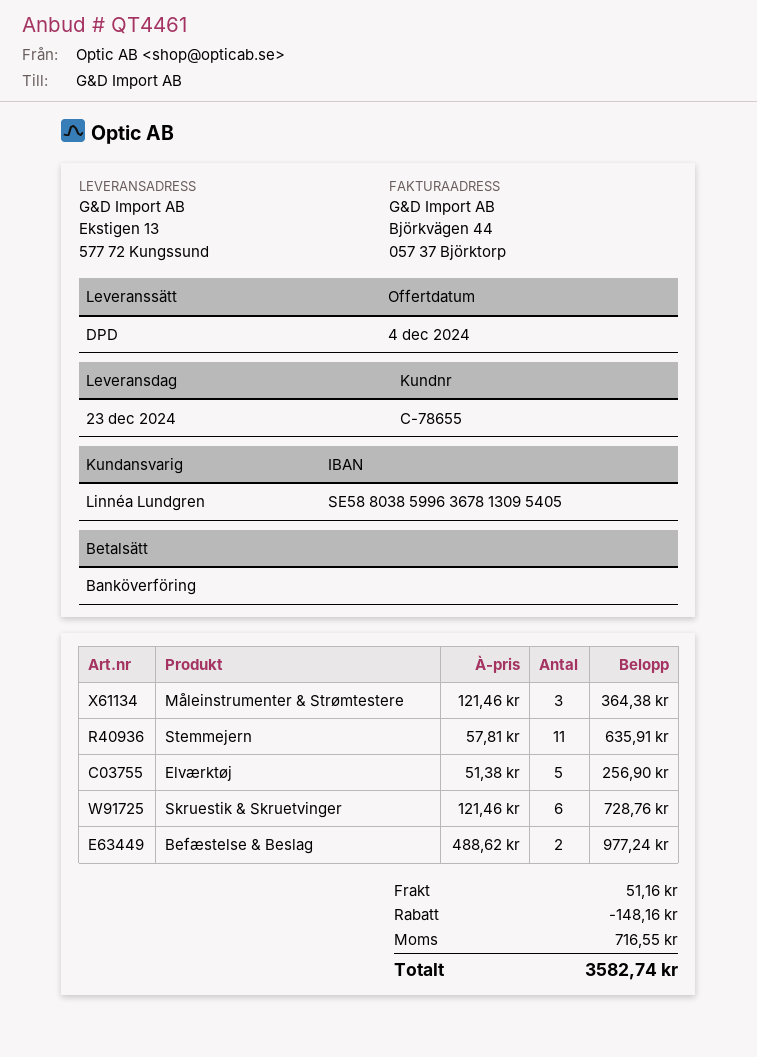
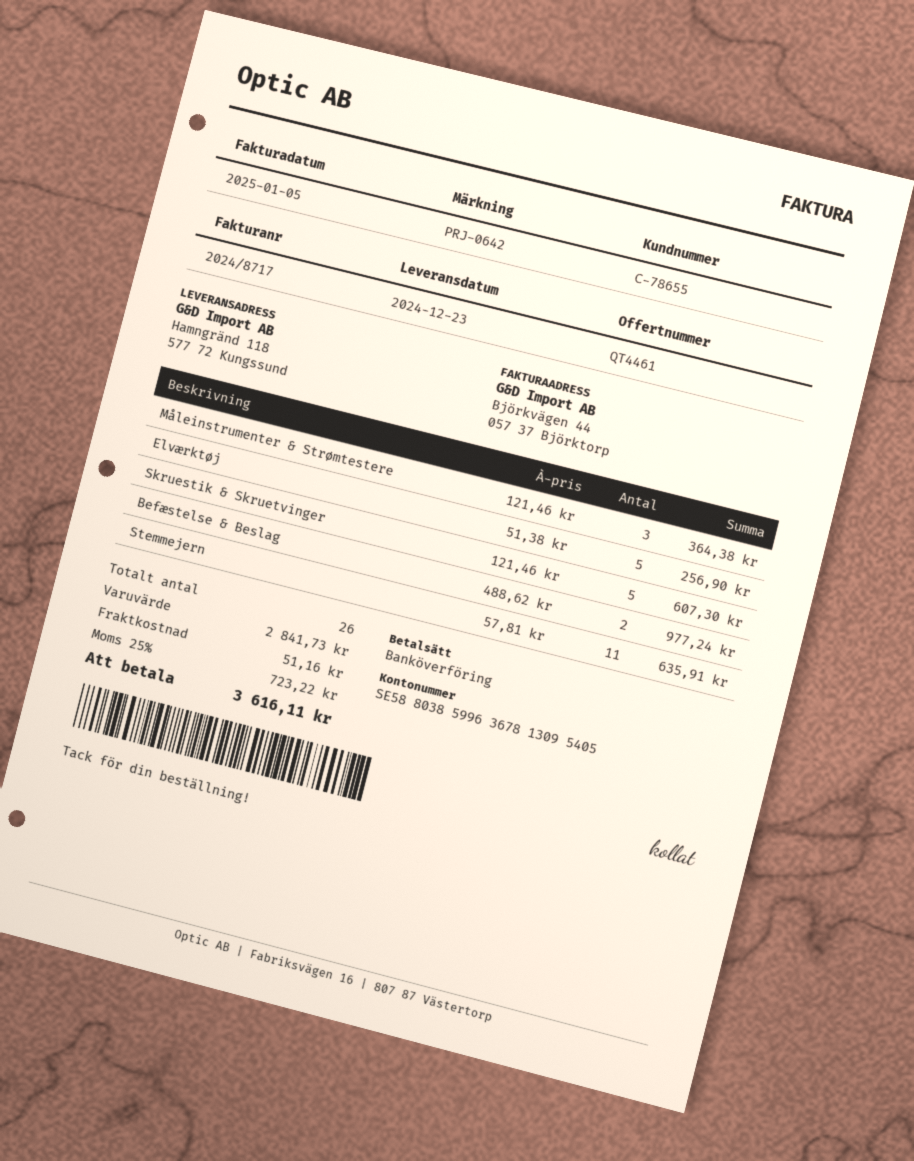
ship to: Ekstigen 13, 577 72 Kungssund -> Hamngränd 118, 577 72 Kungssund
Skruestik & Skruetvinger: 6 x 121.46 = 728.76 -> 5 x 121.46 = 607.30
discount: 148.16 -> none
tax: 716.55 -> 723.22
total: 3582.74 -> 3616.11

